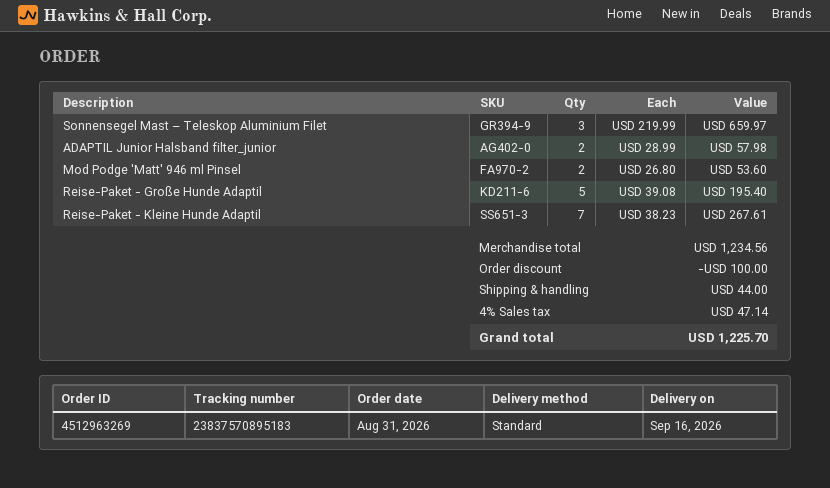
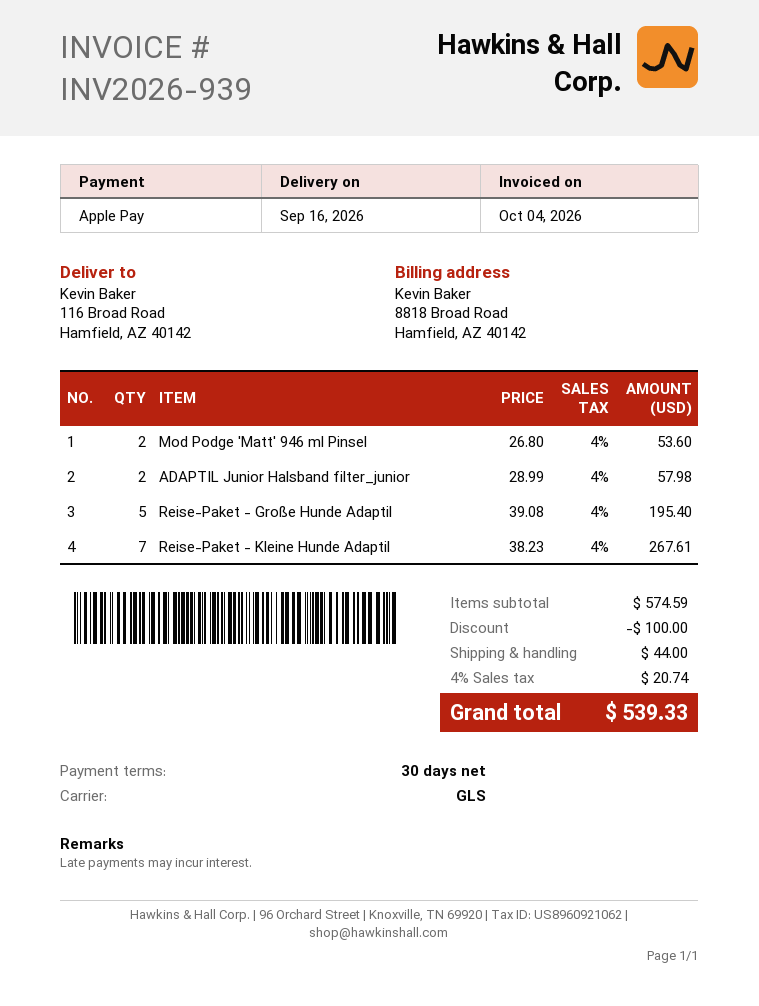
shipping method: standard -> GLS
Sonnensegel Mast – Teleskop Aluminium Filet: 3 x 219.99 = 659.97 -> none
subtotal: 1234.56 -> 574.59
tax: 4% = 47.14 -> 4% = 20.74
total: 1225.70 -> 539.33

